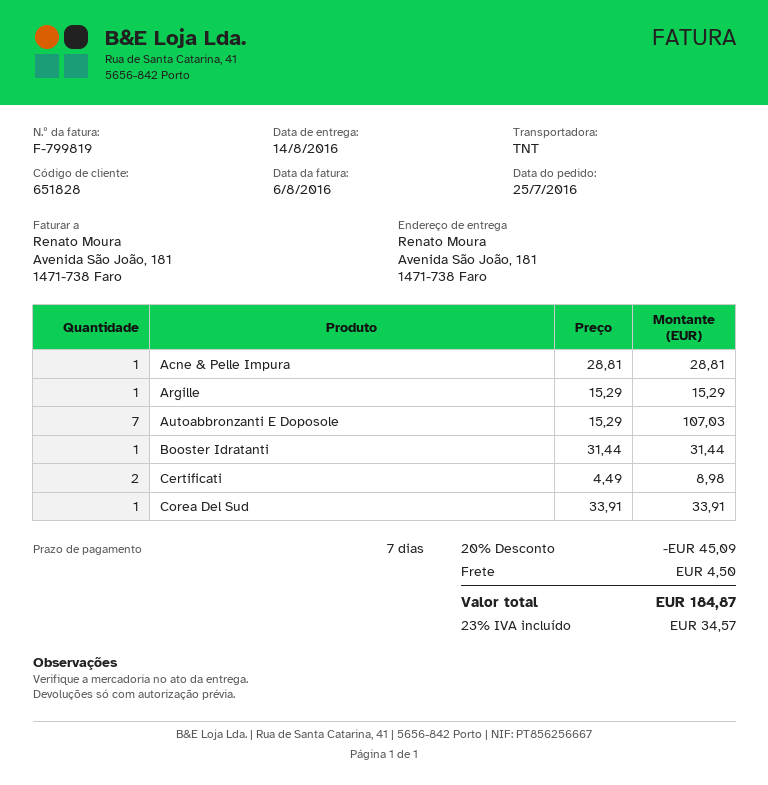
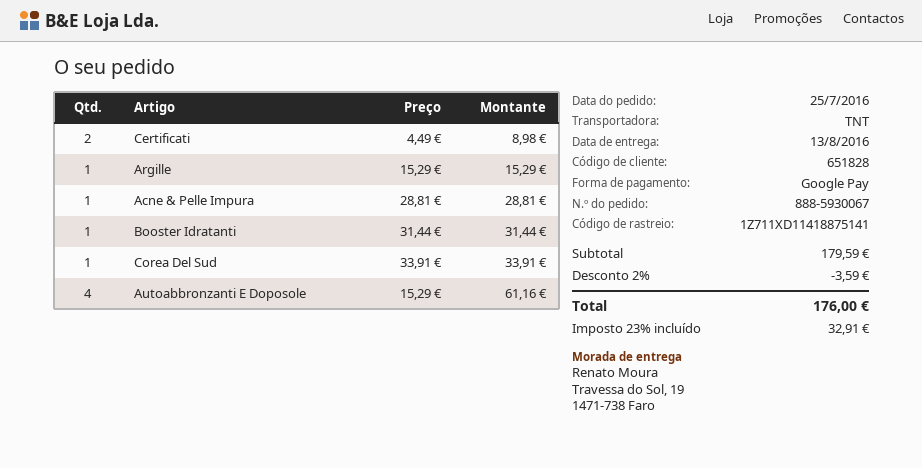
delivery date: 2016-08-14 -> 2016-08-13
ship to: Avenida São João, 181, 1471-738 Faro -> Travessa do Sol, 19, 1471-738 Faro
Autoabbronzanti E Doposole: 7 x 15.29 = 107.03 -> 4 x 15.29 = 61.16
discount: 20% = 45.09 -> 2% = 3.59
shipping: 4.50 -> none
tax: 23% = 34.57 -> 23% = 32.91
total: 184.87 -> 176.00

